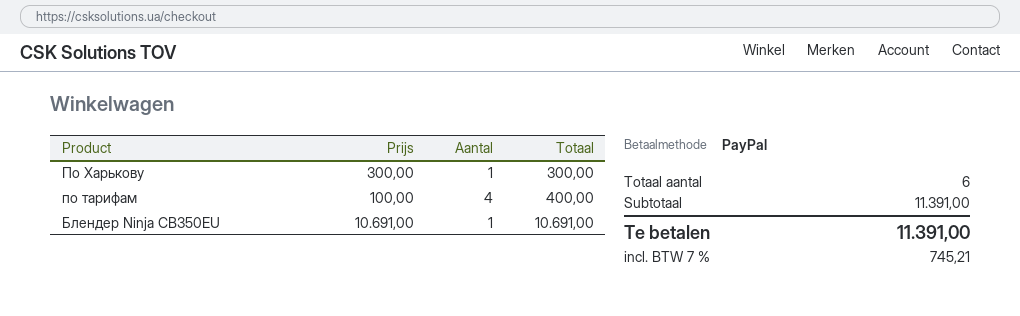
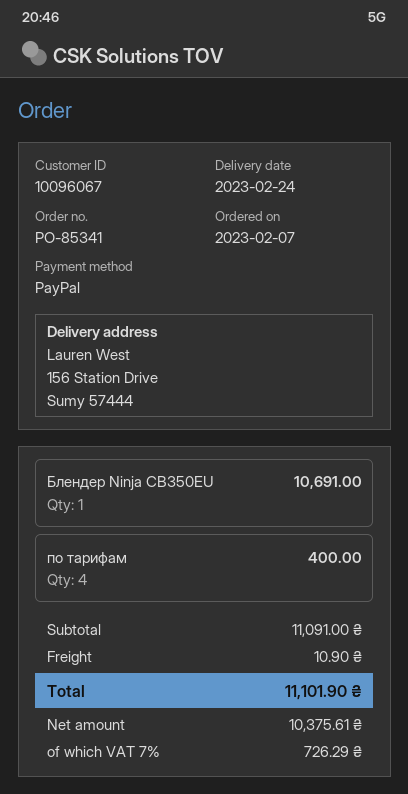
По Харькову: 1 for 300.00 -> none
subtotal: 11391.00 -> 11091.00
shipping: none -> 10.90
tax: 7% = 745.21 -> 7% = 726.29
total: 11391.00 -> 11101.90

